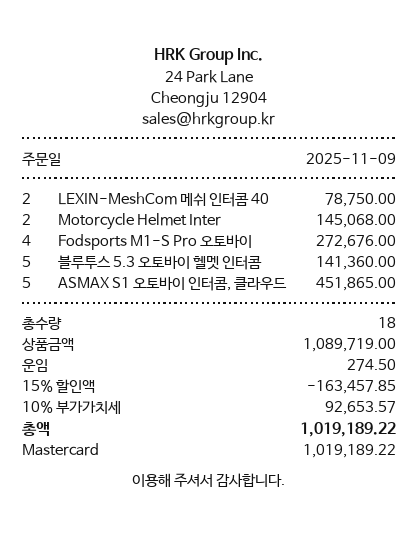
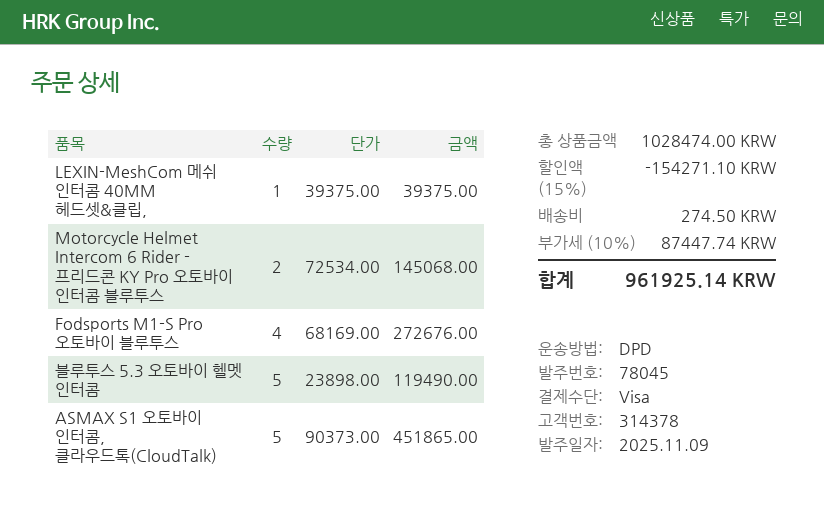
payment method: Mastercard -> Visa
LEXIN-MeshCom 메쉬 인터콤 40: 2 for 78750.00 -> 1 for 39375.00
블루투스 5.3 오토바이 헬멧 인터콤: 5 for 141360.00 -> 5 for 119490.00
subtotal: 1089719.00 -> 1028474.00
discount: 15% = 163457.85 -> 15% = 154271.10
tax: 10% = 92653.57 -> 10% = 87447.74
total: 1019189.22 -> 961925.14

